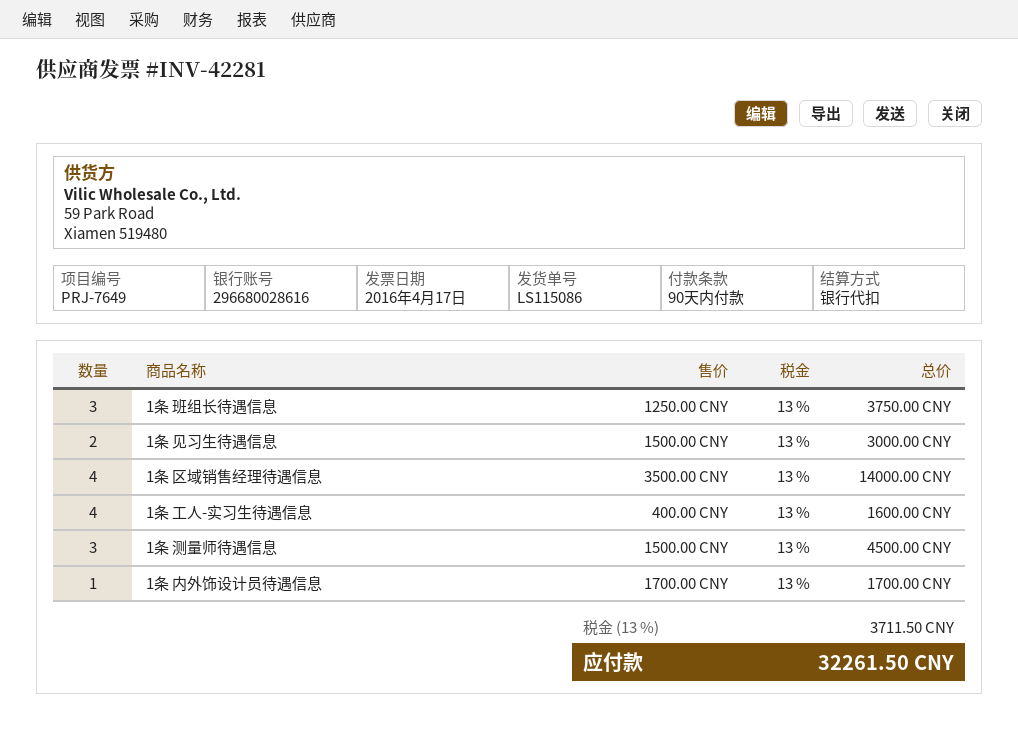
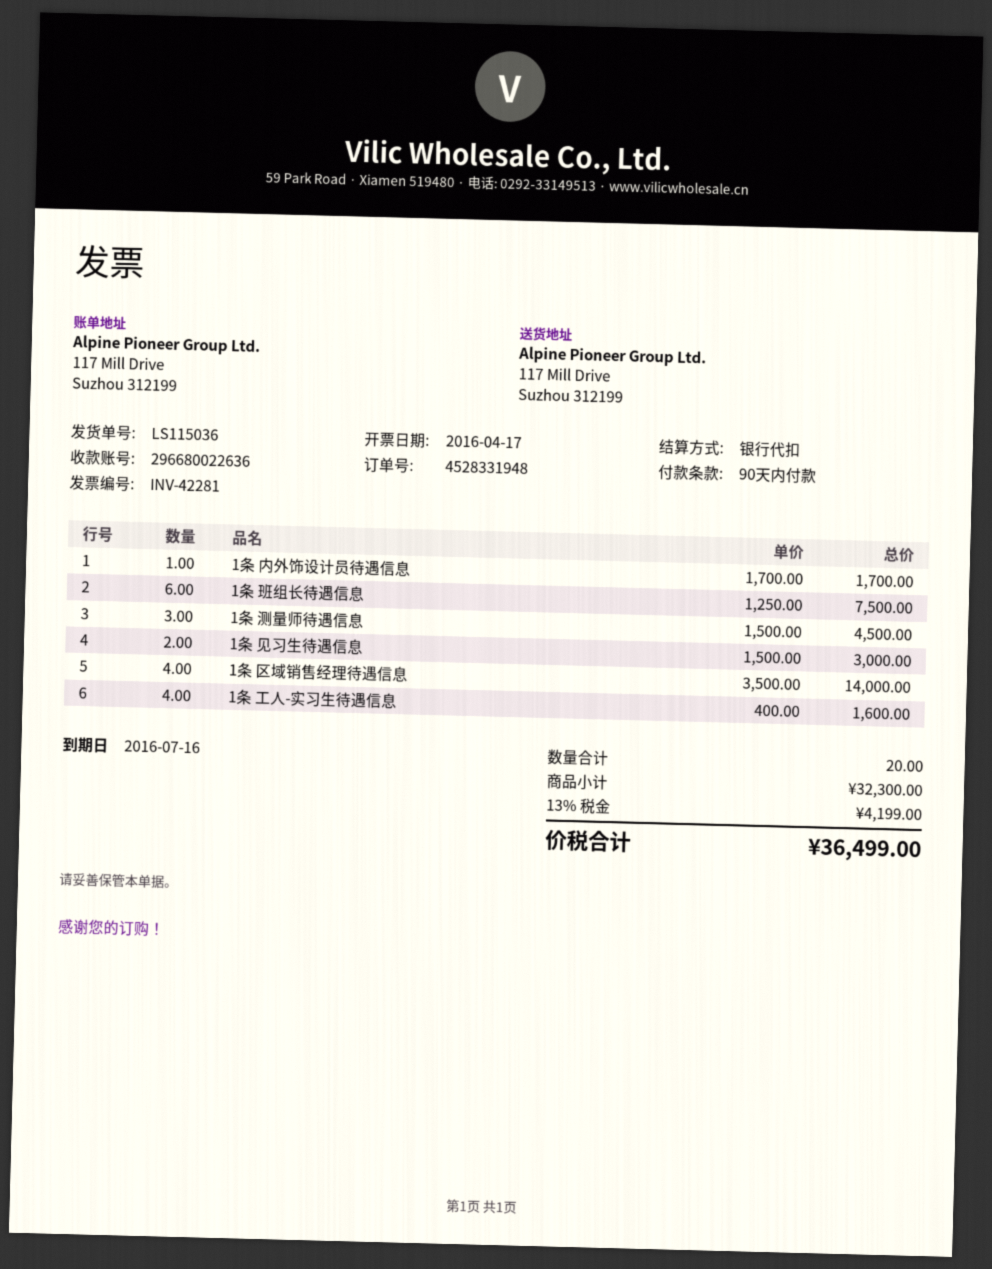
delivery note number: LS115086 -> LS115036
bank account: 296680028616 -> 296680022636
1条 班组长待遇信息: 3 x 1250.00 = 3750.00 -> 6 x 1250.00 = 7500.00
tax: 13% = 3711.50 -> 13% = 4199.00
total: 32261.50 -> 36499.00

